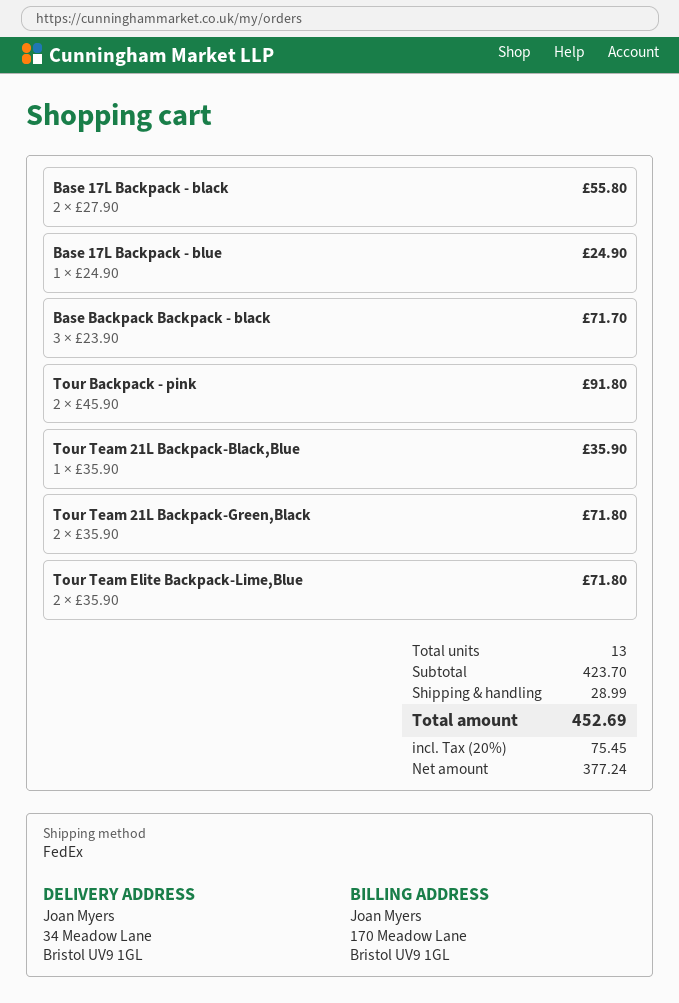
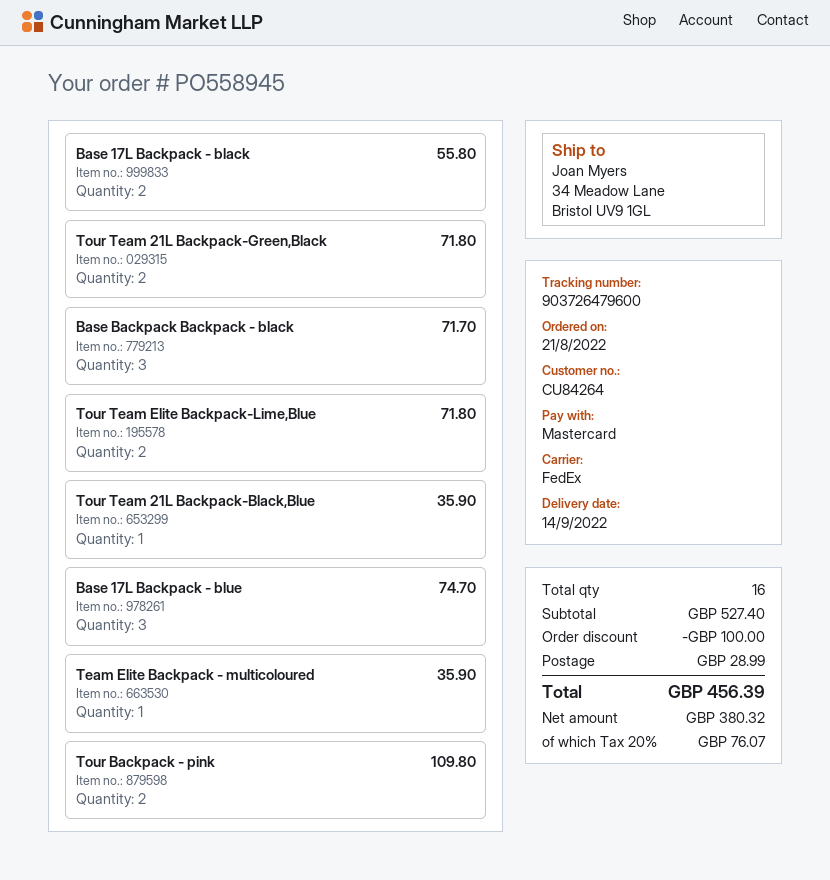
Base 17L Backpack - blue: 1 for 24.90 -> 3 for 74.70
Tour Backpack - pink: 2 for 91.80 -> 2 for 109.80
Team Elite Backpack - multicoloured: none -> 1 for 35.90
total quantity: 13 -> 16
subtotal: 423.70 -> 527.40
discount: none -> 100.00
net: 377.24 -> 380.32
tax: 20% = 75.45 -> 20% = 76.07
total: 452.69 -> 456.39

